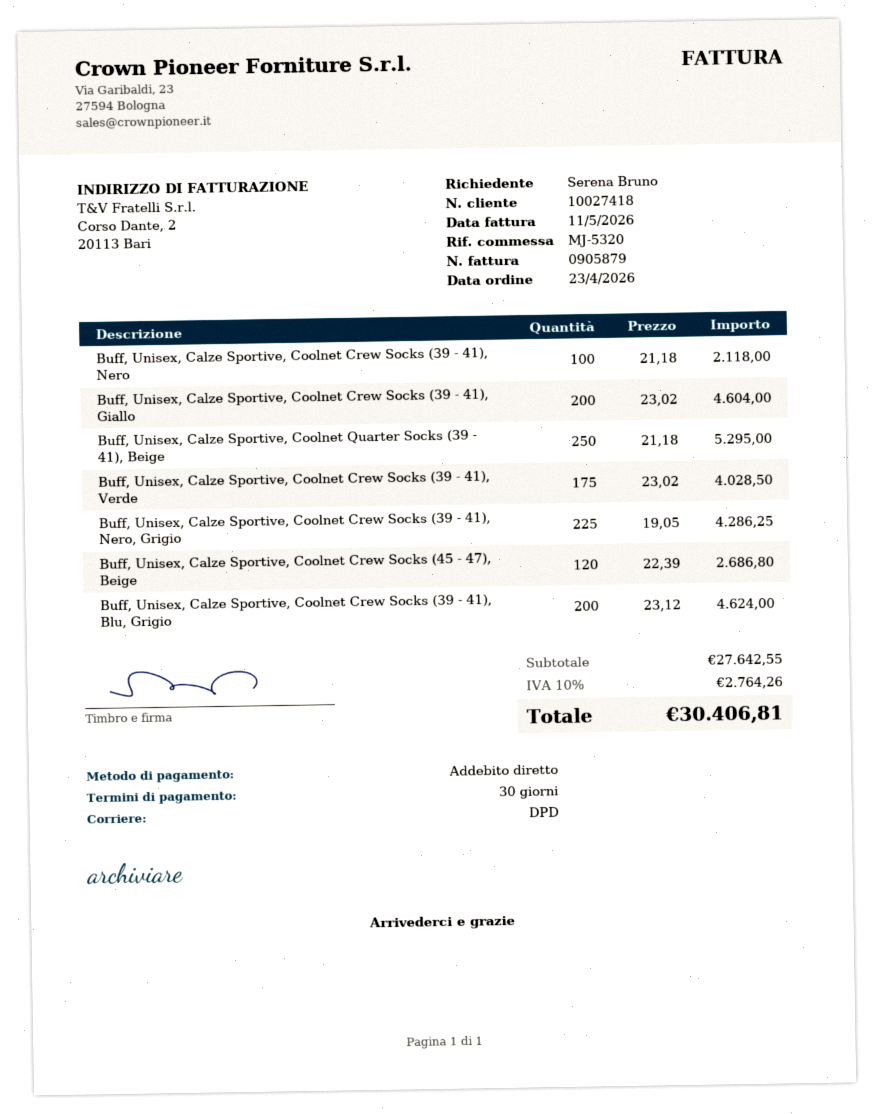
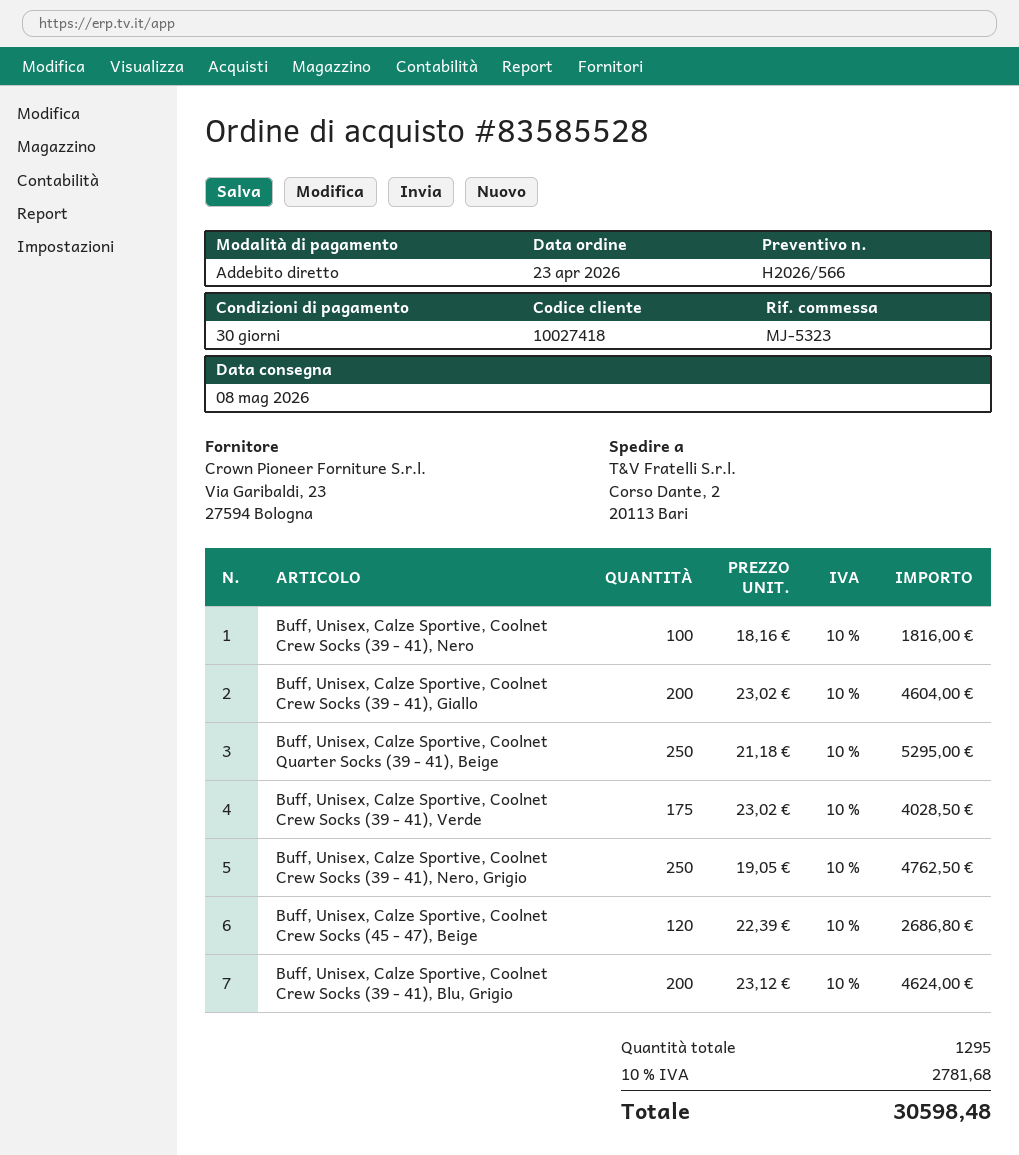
reference: MJ-5320 -> MJ-5323
Buff, Unisex, Calze Sportive, Coolnet Crew Socks (39 - 41), Nero: 100 x 21.18 = 2118.00 -> 100 x 18.16 = 1816.00
Buff, Unisex, Calze Sportive, Coolnet Crew Socks (39 - 41), Nero, Grigio: 225 x 19.05 = 4286.25 -> 250 x 19.05 = 4762.50
tax: 10% = 2764.26 -> 10% = 2781.68
total: 30406.81 -> 30598.48

